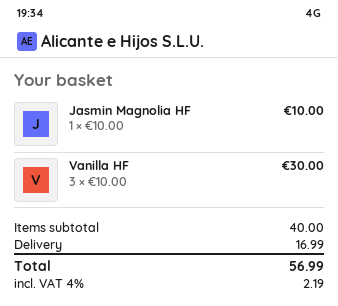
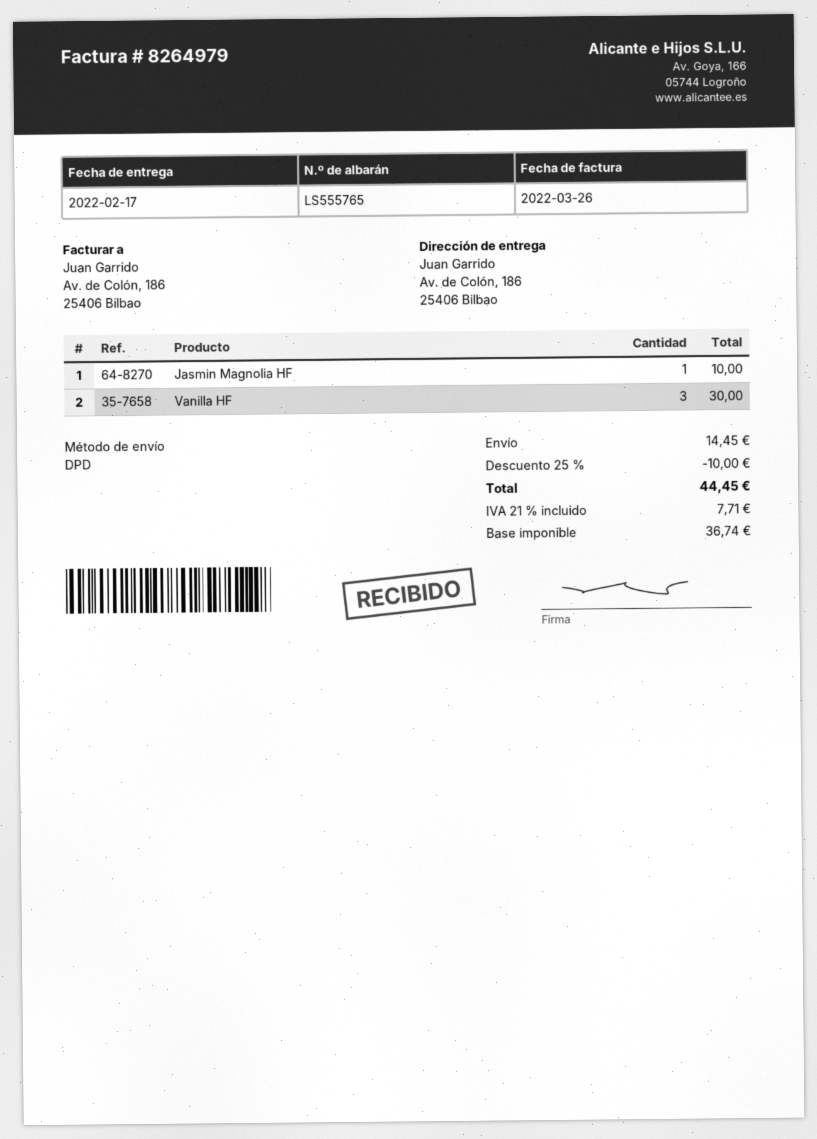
discount: none -> 25% = 10.00
shipping: 16.99 -> 14.45
tax: 4% = 2.19 -> 21% = 7.71
total: 56.99 -> 44.45

